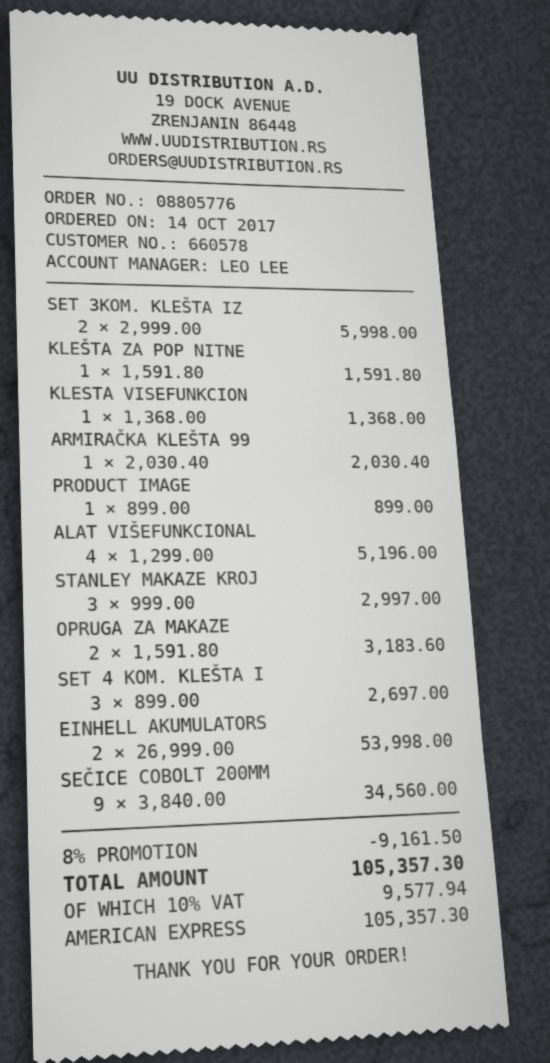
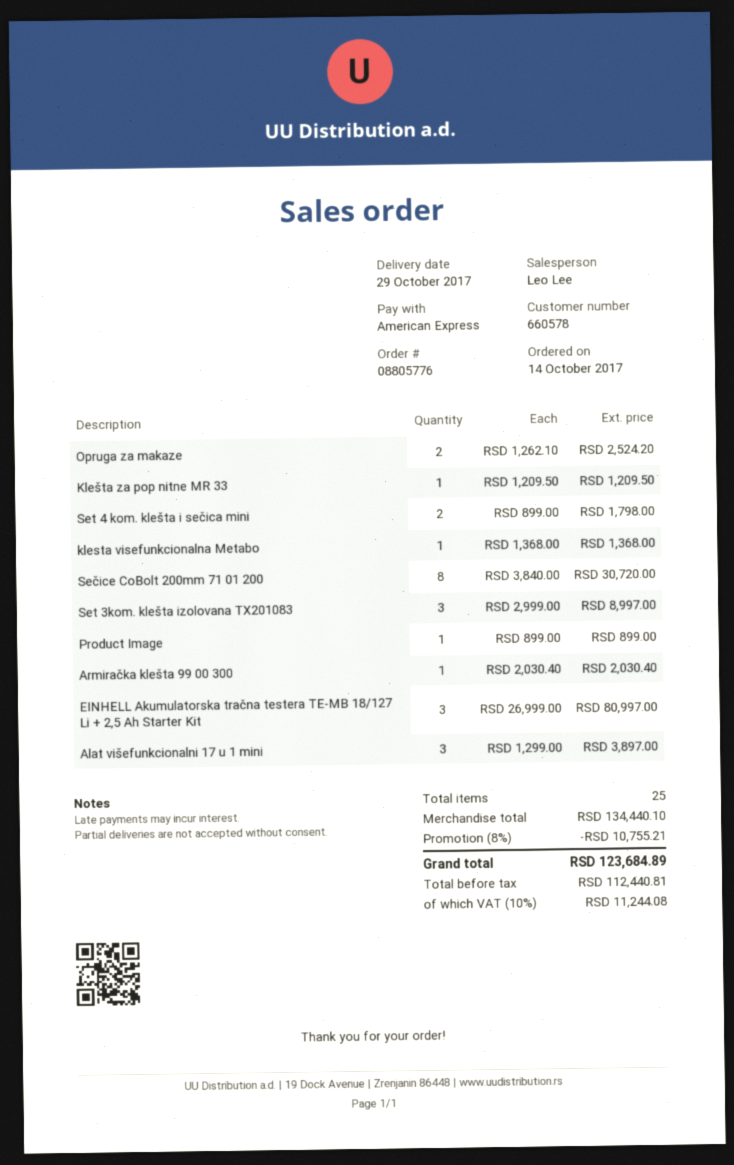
SET 3KOM. KLEŠTA IZ: 2 x 2999.00 = 5998.00 -> 3 x 2999.00 = 8997.00
KLEŠTA ZA POP NITNE: 1 x 1591.80 = 1591.80 -> 1 x 1209.50 = 1209.50
ALAT VIŠEFUNKCIONAL: 4 x 1299.00 = 5196.00 -> 3 x 1299.00 = 3897.00
STANLEY MAKAZE KROJ: 3 x 999.00 = 2997.00 -> none
OPRUGA ZA MAKAZE: 2 x 1591.80 = 3183.60 -> 2 x 1262.10 = 2524.20
SET 4 KOM. KLEŠTA I: 3 x 899.00 = 2697.00 -> 2 x 899.00 = 1798.00
EINHELL AKUMULATORS: 2 x 26999.00 = 53998.00 -> 3 x 26999.00 = 80997.00
SEČICE COBOLT 200MM: 9 x 3840.00 = 34560.00 -> 8 x 3840.00 = 30720.00
discount: 8% = 9161.50 -> 8% = 10755.21
tax: 10% = 9577.94 -> 10% = 11244.08
total: 105357.30 -> 123684.89

